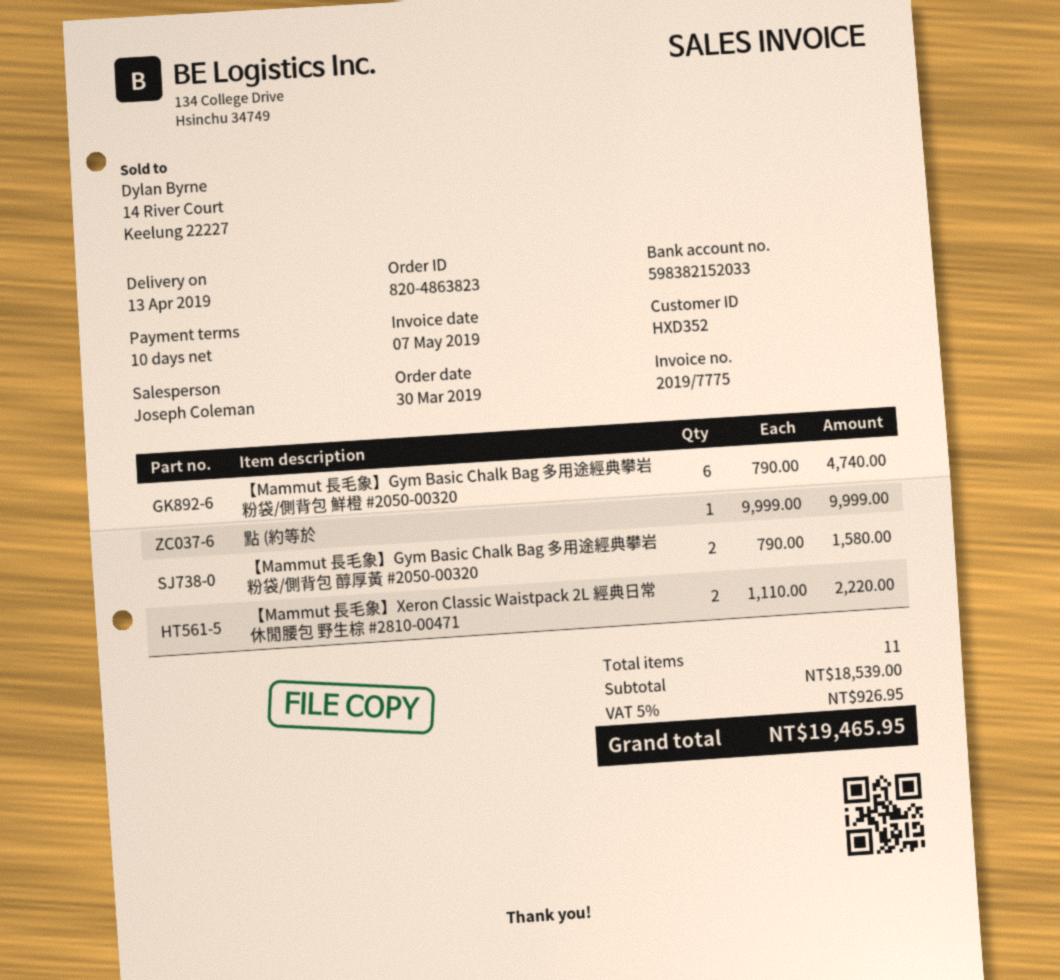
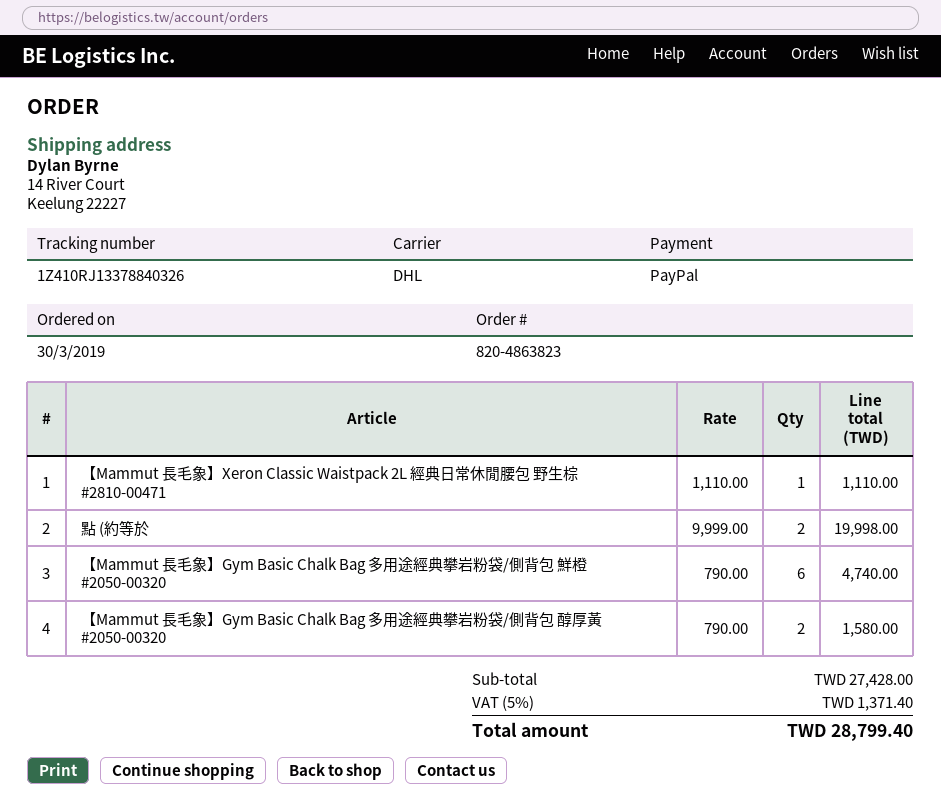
點 (約等於: 1 x 9999.00 = 9999.00 -> 2 x 9999.00 = 19998.00
【Mammut 長毛象】Xeron Classic Waistpack 2L 經典日常休閒腰包 野生棕 #2810-00471: 2 x 1110.00 = 2220.00 -> 1 x 1110.00 = 1110.00
subtotal: 18539.00 -> 27428.00
tax: 5% = 926.95 -> 5% = 1371.40
total: 19465.95 -> 28799.40

